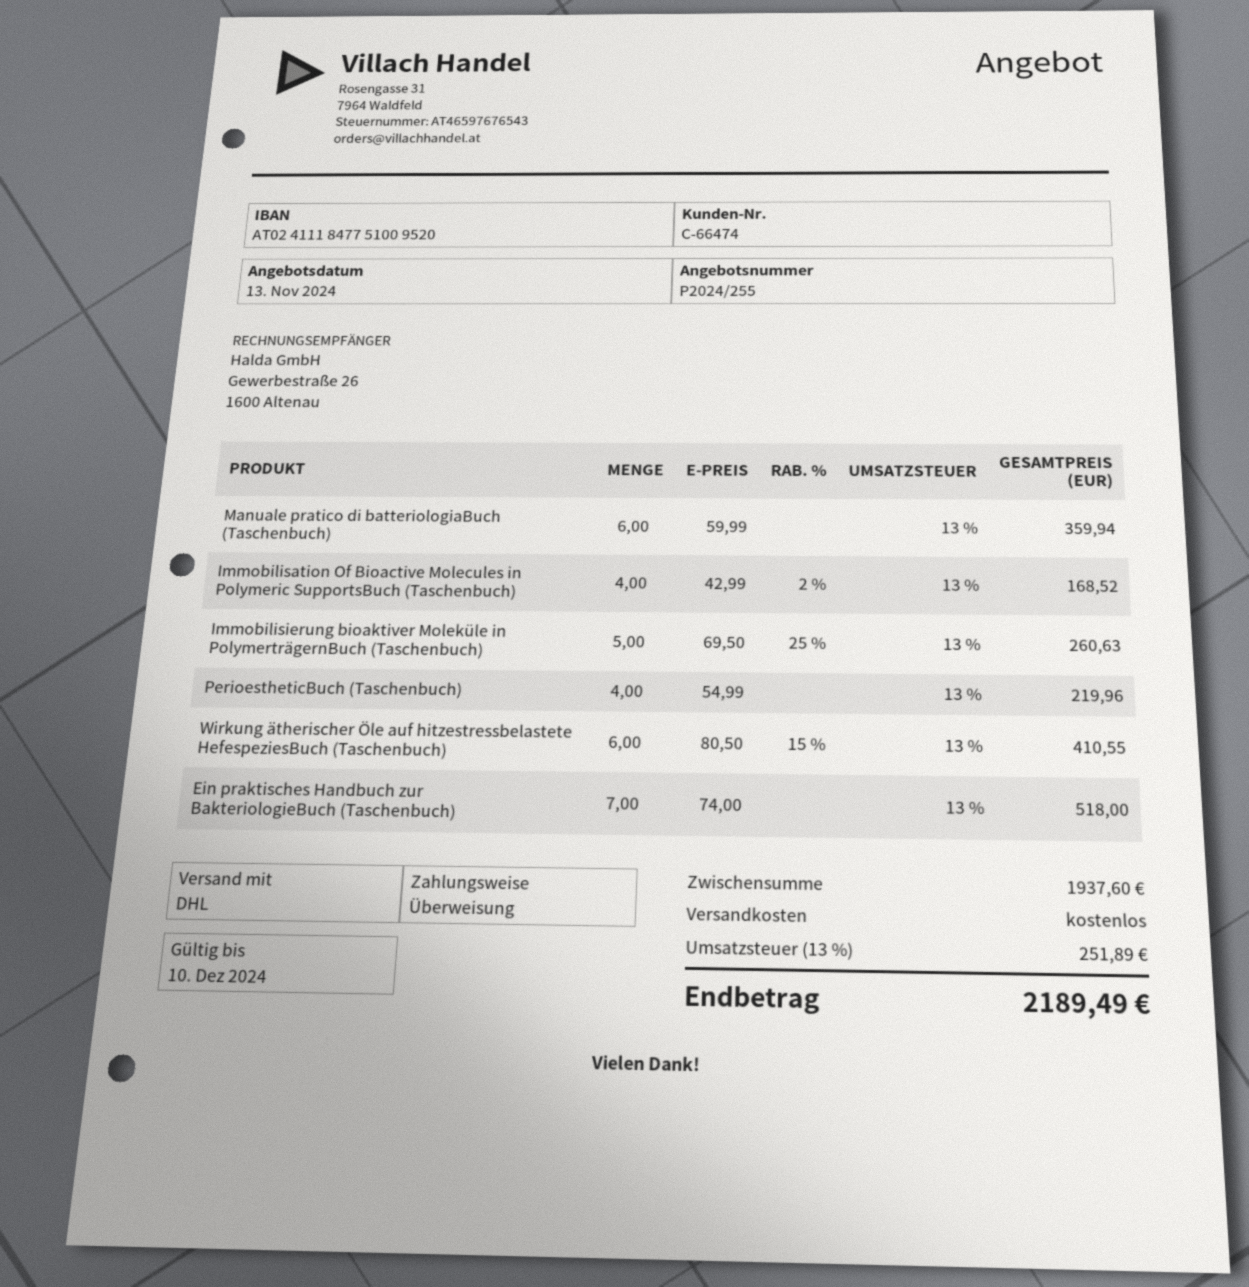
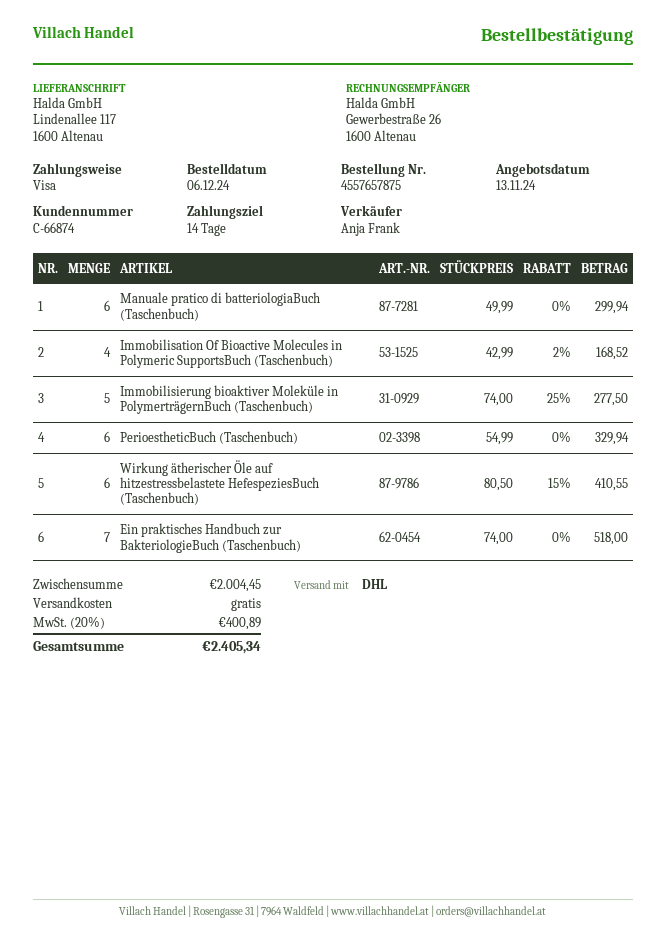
customer number: C-66474 -> C-66874
payment method: bank transfer -> Visa
Manuale pratico di batteriologiaBuch (Taschenbuch): 6 x 59.99 = 359.94 -> 6 x 49.99 = 299.94
Immobilisierung bioaktiver Moleküle in PolymerträgernBuch (Taschenbuch): 5 x 69.50 - 25% = 260.63 -> 5 x 74.00 - 25% = 277.50
PerioestheticBuch (Taschenbuch): 4 x 54.99 = 219.96 -> 6 x 54.99 = 329.94
subtotal: 1937.60 -> 2004.45
tax: 13% = 251.89 -> 20% = 400.89
total: 2189.49 -> 2405.34

